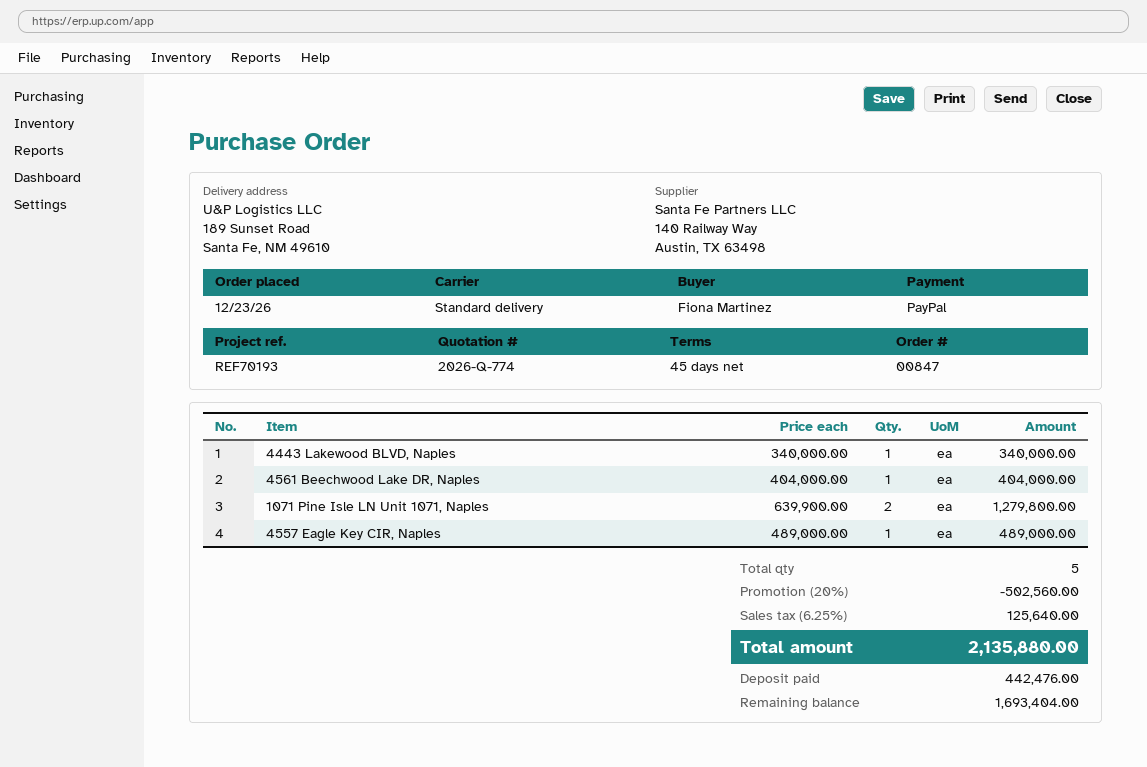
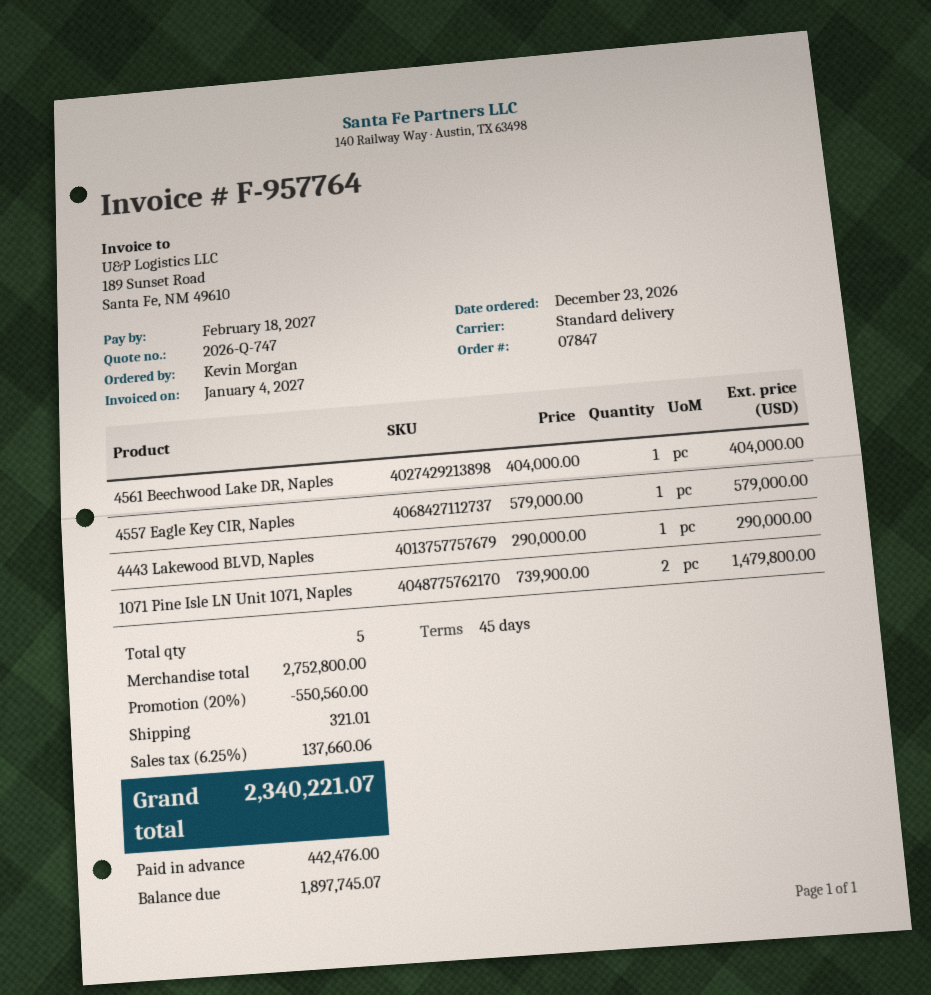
quote number: 2026-Q-774 -> 2026-Q-747
order number: 00847 -> 07847
ordered by: Fiona Martinez -> Kevin Morgan
4443 Lakewood BLVD, Naples: 1 x 340000.00 = 340000.00 -> 1 x 290000.00 = 290000.00
1071 Pine Isle LN Unit 1071, Naples: 2 x 639900.00 = 1279800.00 -> 2 x 739900.00 = 1479800.00
4557 Eagle Key CIR, Naples: 1 x 489000.00 = 489000.00 -> 1 x 579000.00 = 579000.00
discount: 20% = 502560.00 -> 20% = 550560.00
shipping: none -> 321.01
tax: 6.25% = 125640.00 -> 6.25% = 137660.06
total: 2135880.00 -> 2340221.07
balance: 1693404.00 -> 1897745.07

